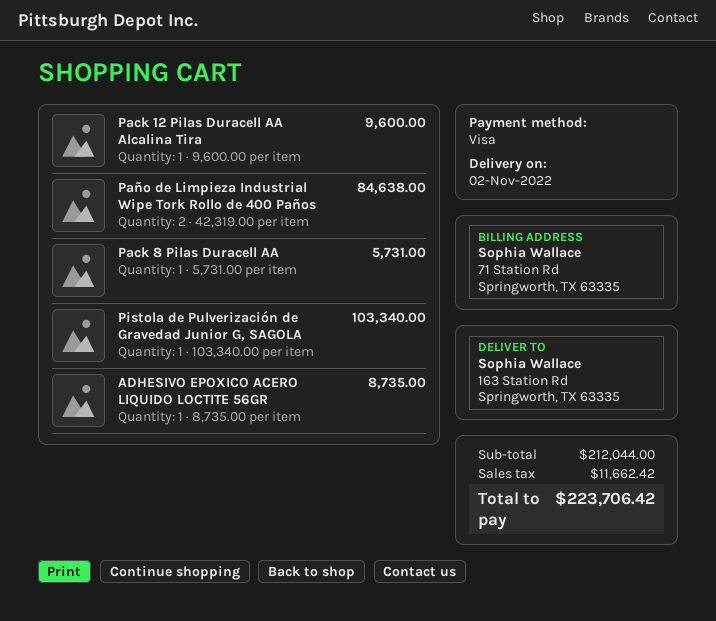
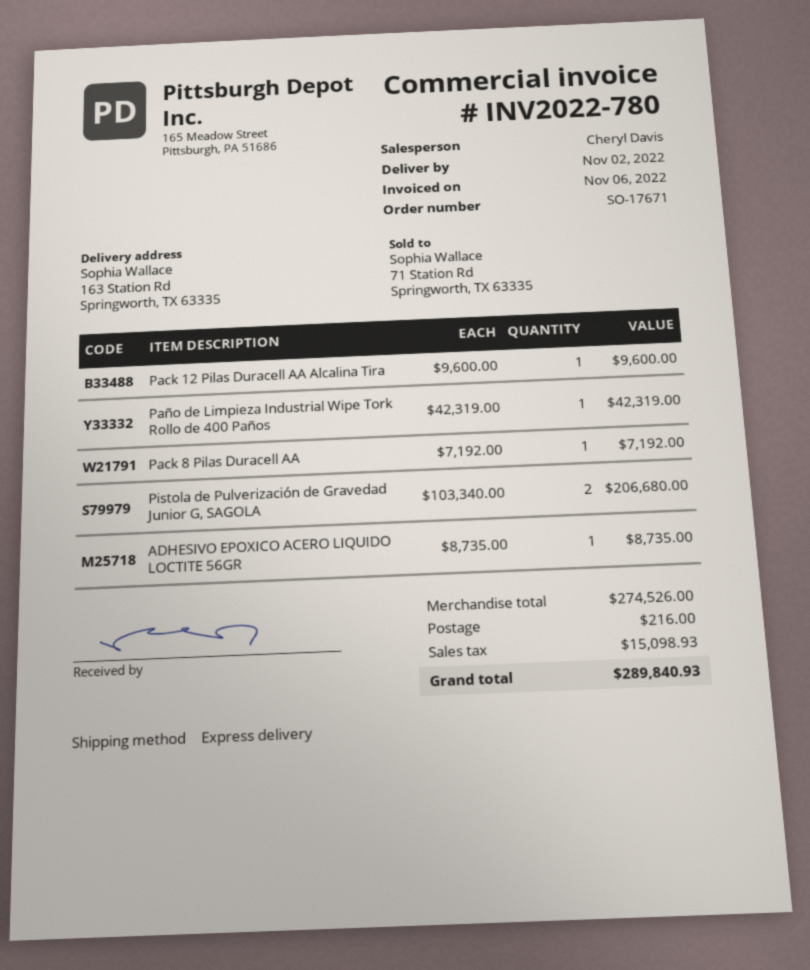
Paño de Limpieza Industrial Wipe Tork Rollo de 400 Paños: 2 x 42319.00 = 84638.00 -> 1 x 42319.00 = 42319.00
Pack 8 Pilas Duracell AA: 1 x 5731.00 = 5731.00 -> 1 x 7192.00 = 7192.00
Pistola de Pulverización de Gravedad Junior G, SAGOLA: 1 x 103340.00 = 103340.00 -> 2 x 103340.00 = 206680.00
subtotal: 212044.00 -> 274526.00
shipping: none -> 216.00
tax: 11662.42 -> 15098.93
total: 223706.42 -> 289840.93

